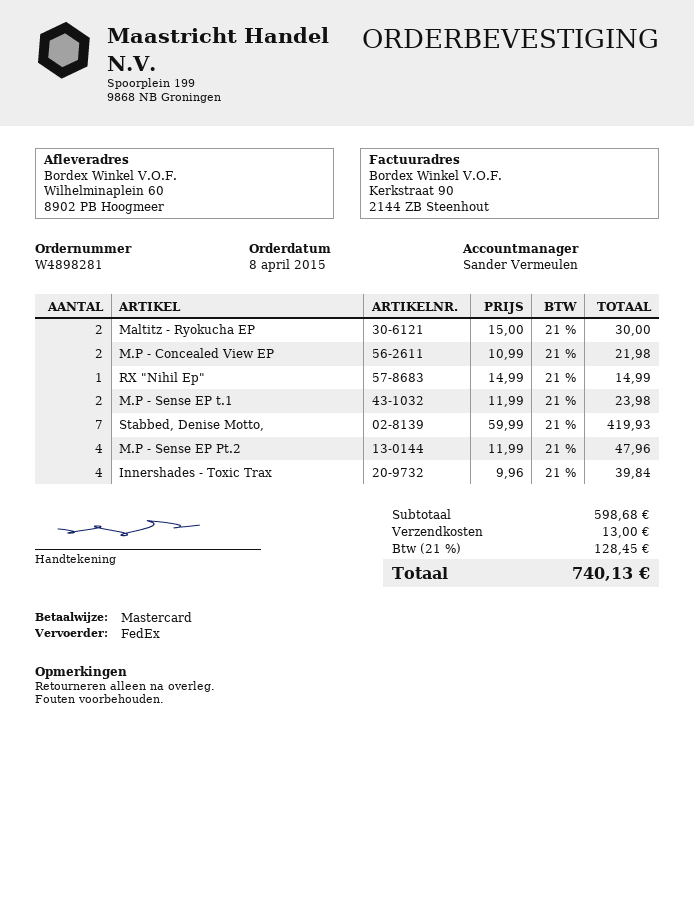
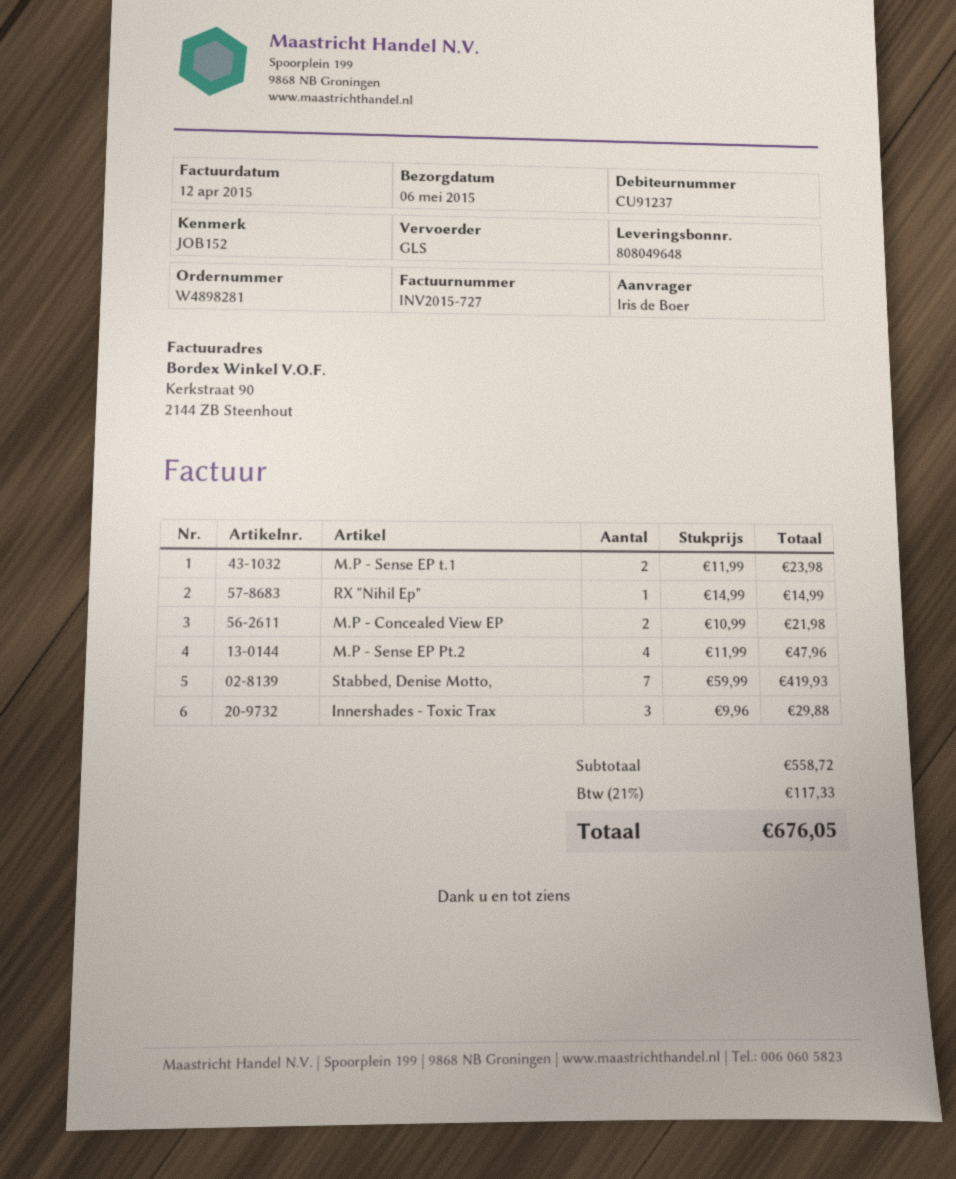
shipping method: FedEx -> GLS
Maltitz - Ryokucha EP: 2 x 15.00 = 30.00 -> none
Innershades - Toxic Trax: 4 x 9.96 = 39.84 -> 3 x 9.96 = 29.88
subtotal: 598.68 -> 558.72
shipping: 13.00 -> none
tax: 21% = 128.45 -> 21% = 117.33
total: 740.13 -> 676.05

